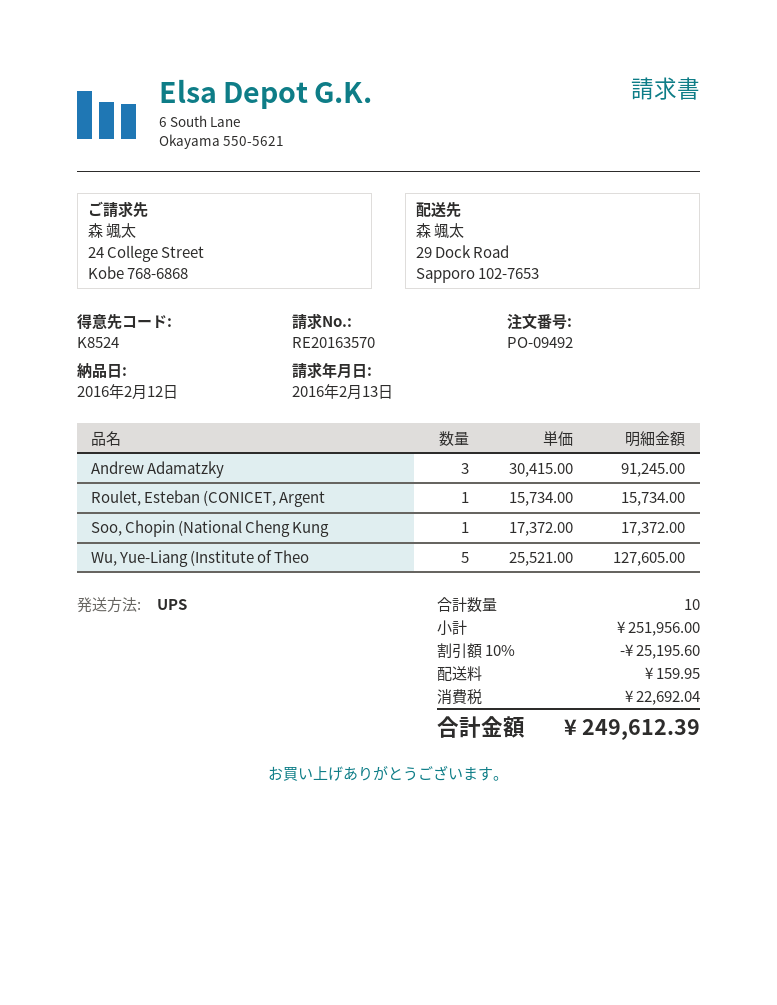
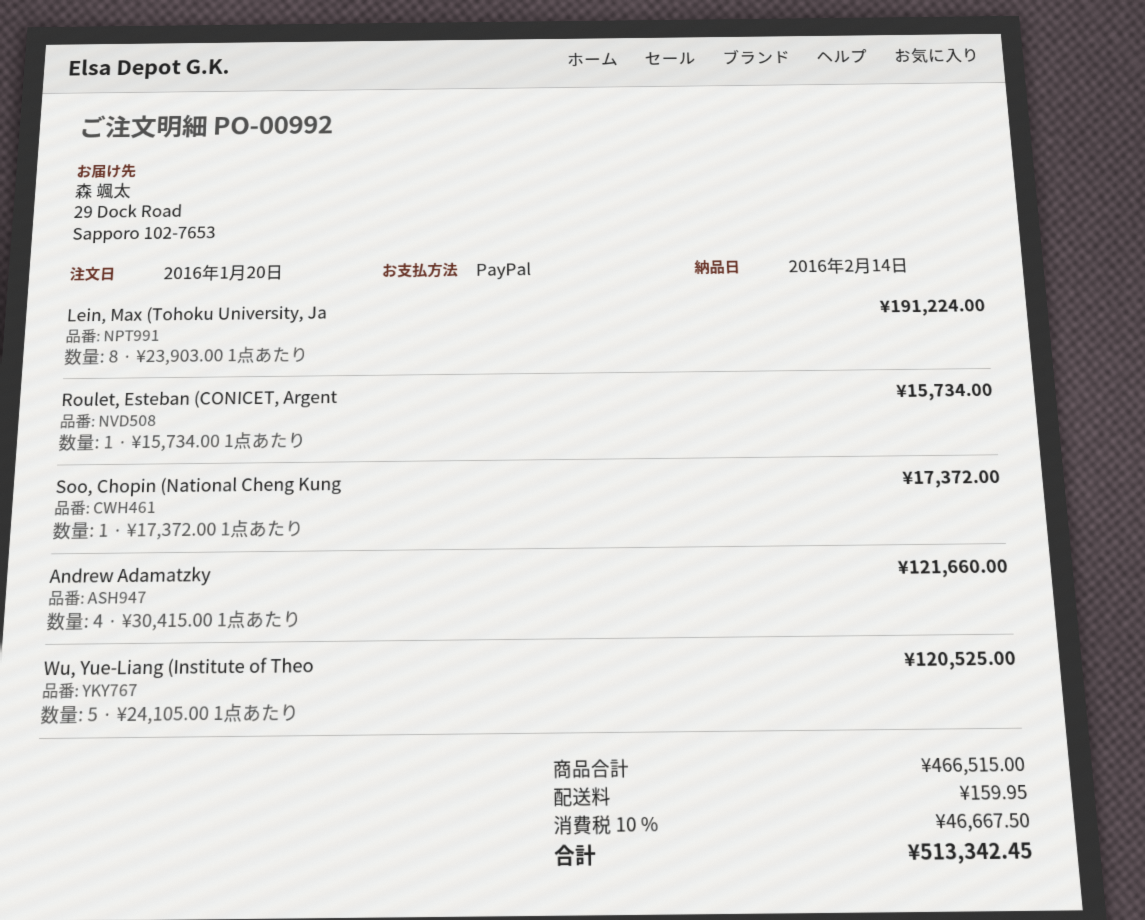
order number: PO-09492 -> PO-00992
delivery date: 2016-02-12 -> 2016-02-14
Andrew Adamatzky: 3 x 30415.00 = 91245.00 -> 4 x 30415.00 = 121660.00
Wu, Yue-Liang (Institute of Theo: 5 x 25521.00 = 127605.00 -> 5 x 24105.00 = 120525.00
Lein, Max (Tohoku University, Ja: none -> 8 x 23903.00 = 191224.00
subtotal: 251956.00 -> 466515.00
discount: 10% = 25195.60 -> none
tax: 22692.04 -> 46667.50
total: 249612.39 -> 513342.45

